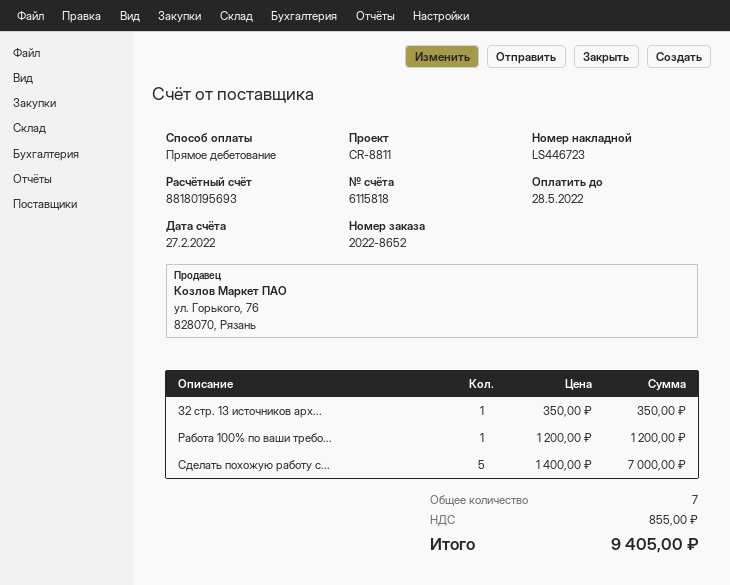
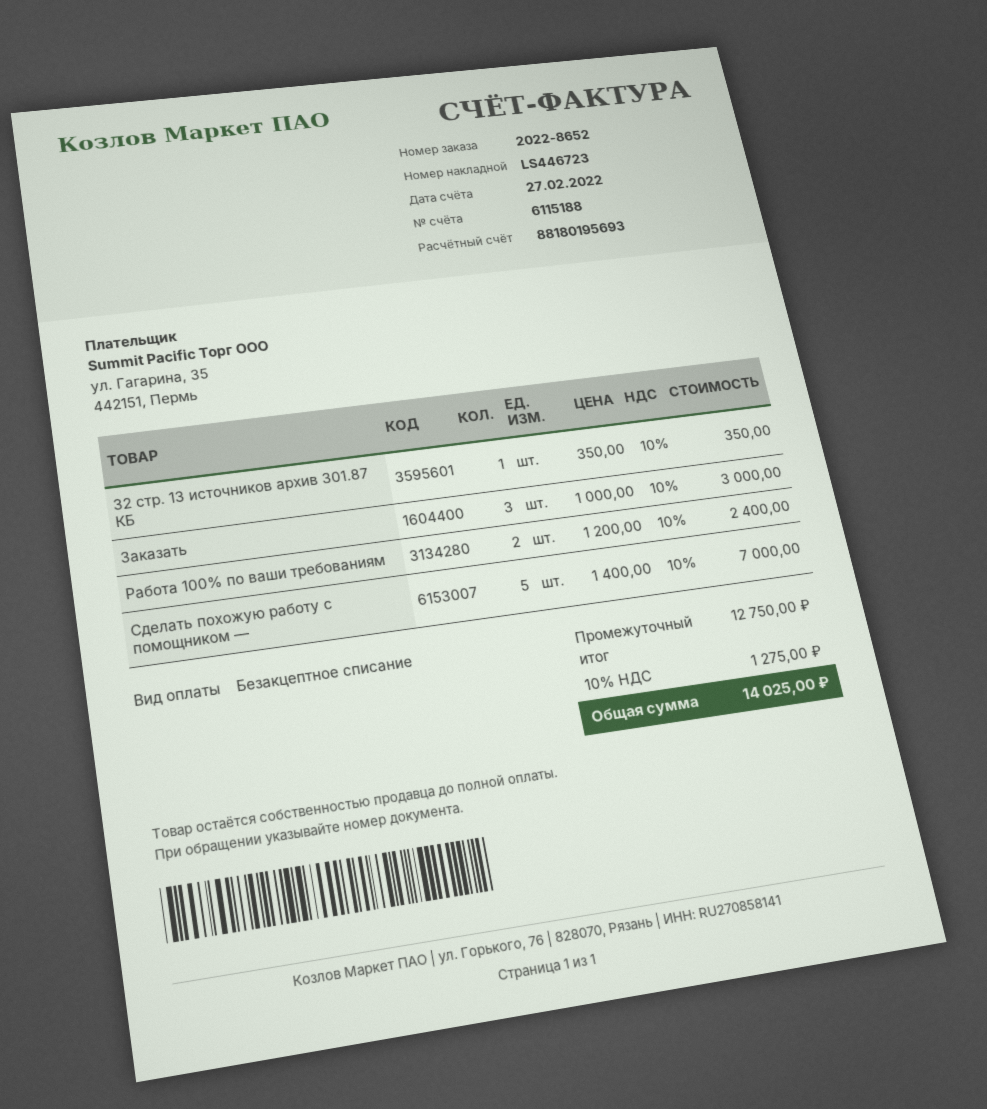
invoice number: 6115818 -> 6115188
Работа 100% по ваши требо...: 1 x 1200.00 = 1200.00 -> 2 x 1200.00 = 2400.00
Заказать: none -> 3 x 1000.00 = 3000.00
tax: 855.00 -> 1275.00
total: 9405.00 -> 14025.00

